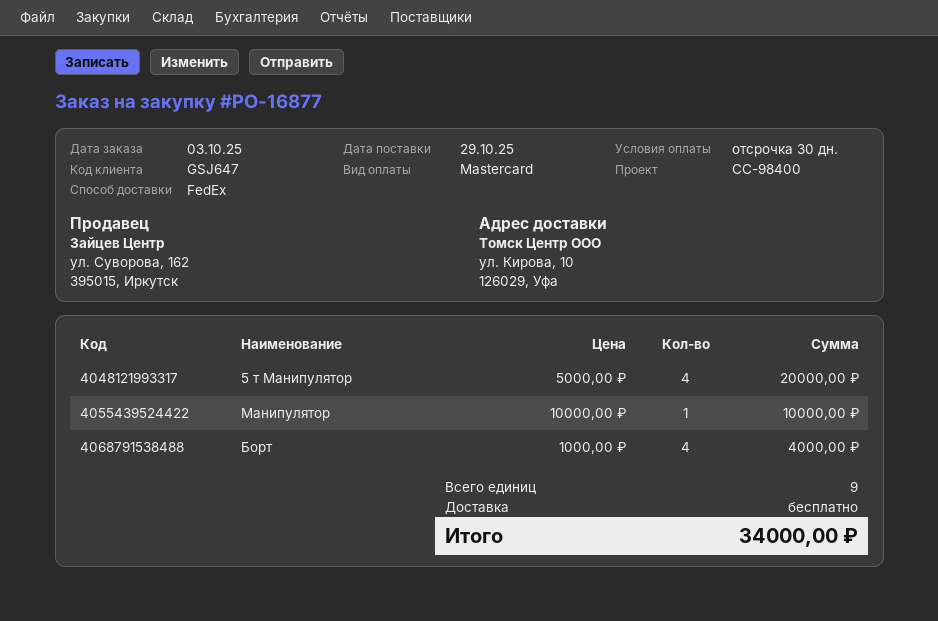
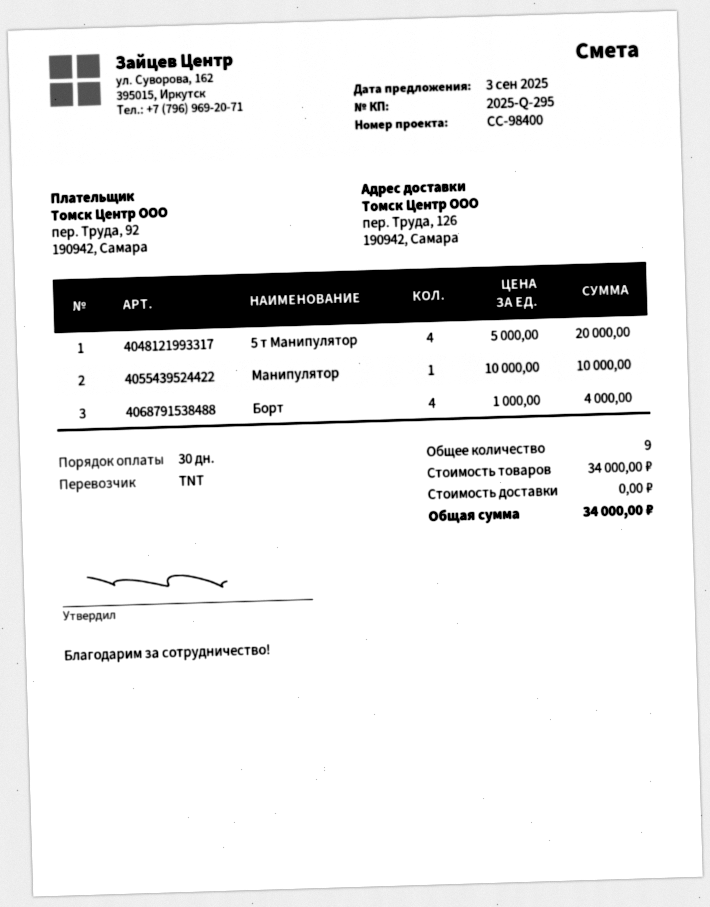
shipping method: FedEx -> TNT
ship to: ул. Кирова, 10, 126029, Уфа -> пер. Труда, 126, 190942, Самара

